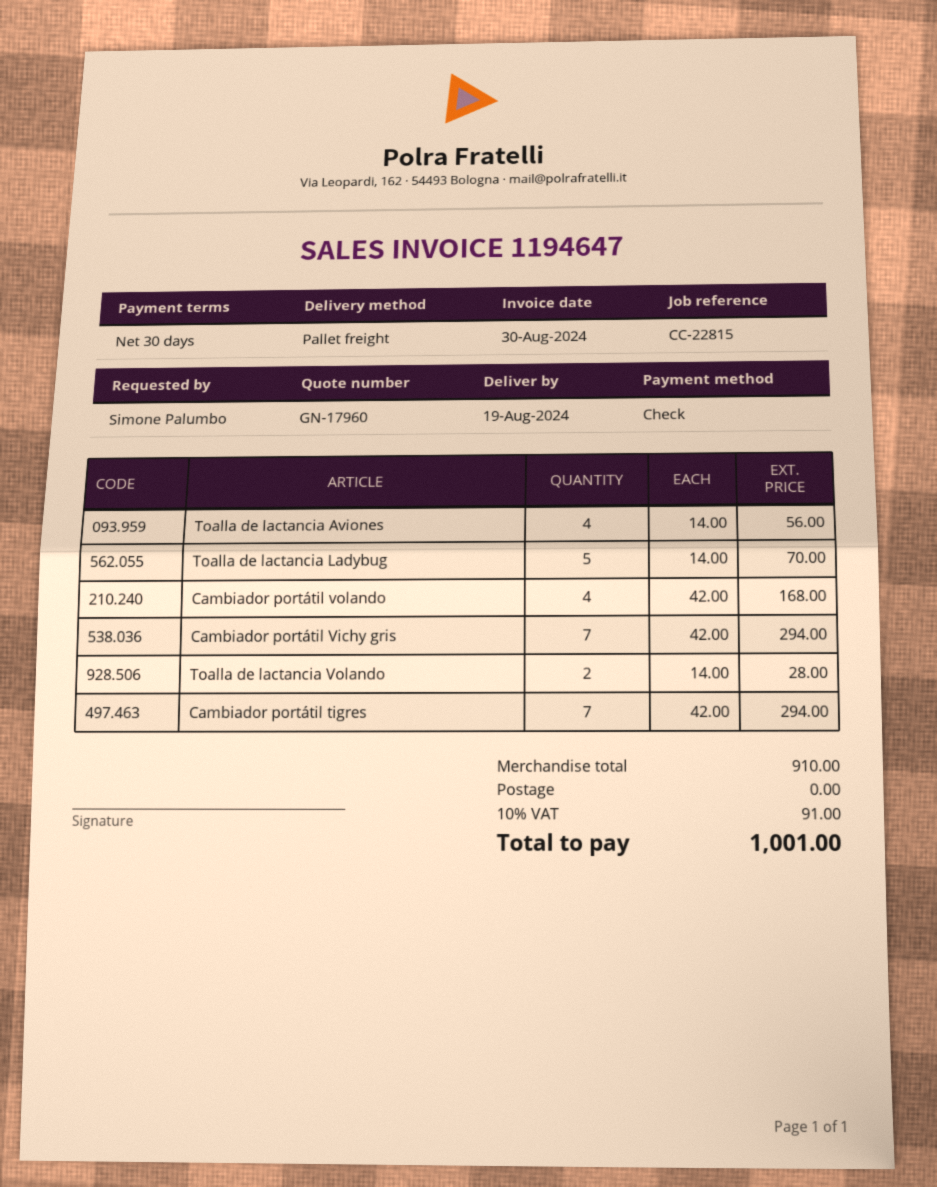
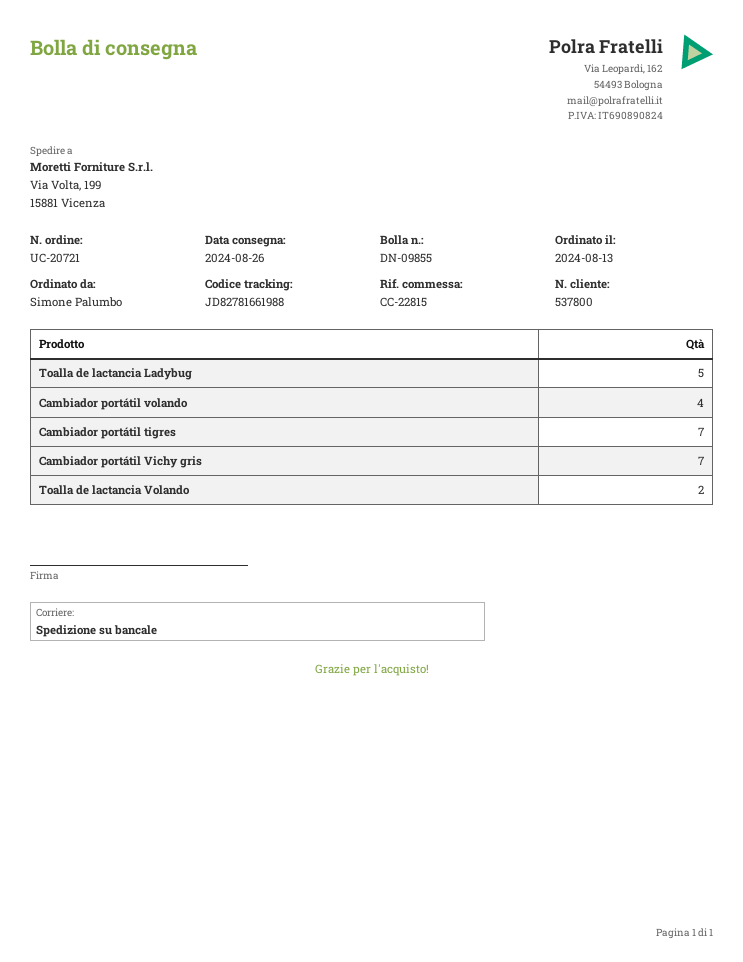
delivery date: 2024-08-19 -> 2024-08-26
Toalla de lactancia Aviones: 4 -> none

